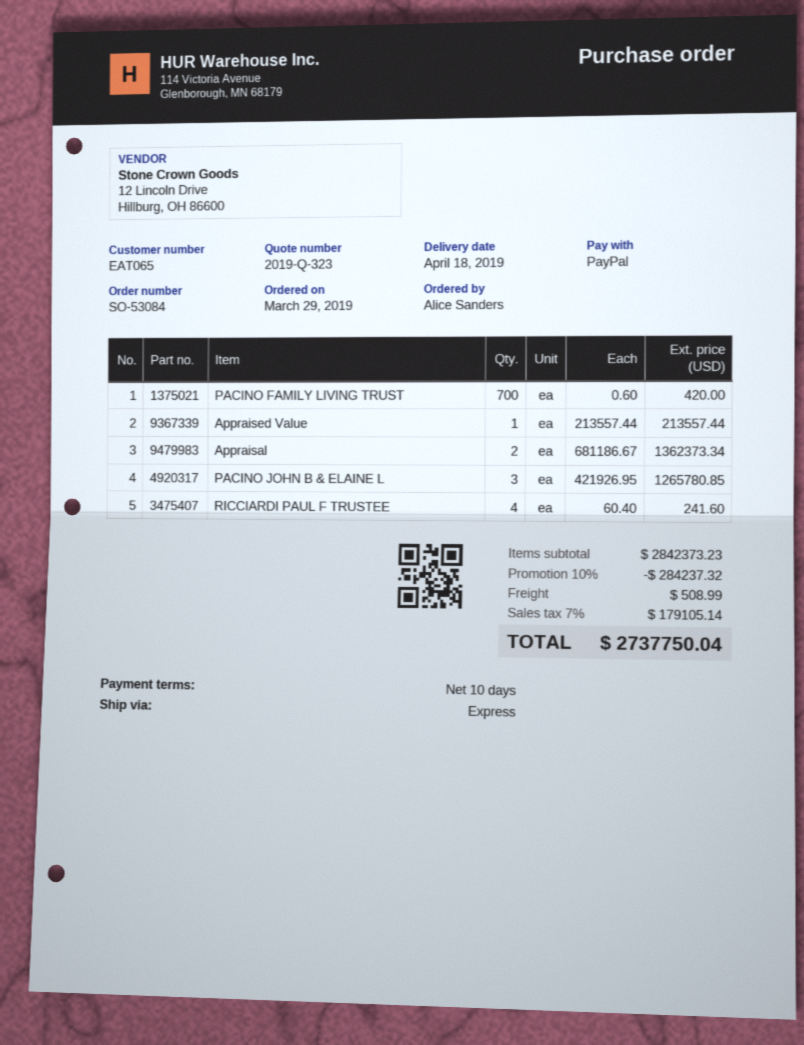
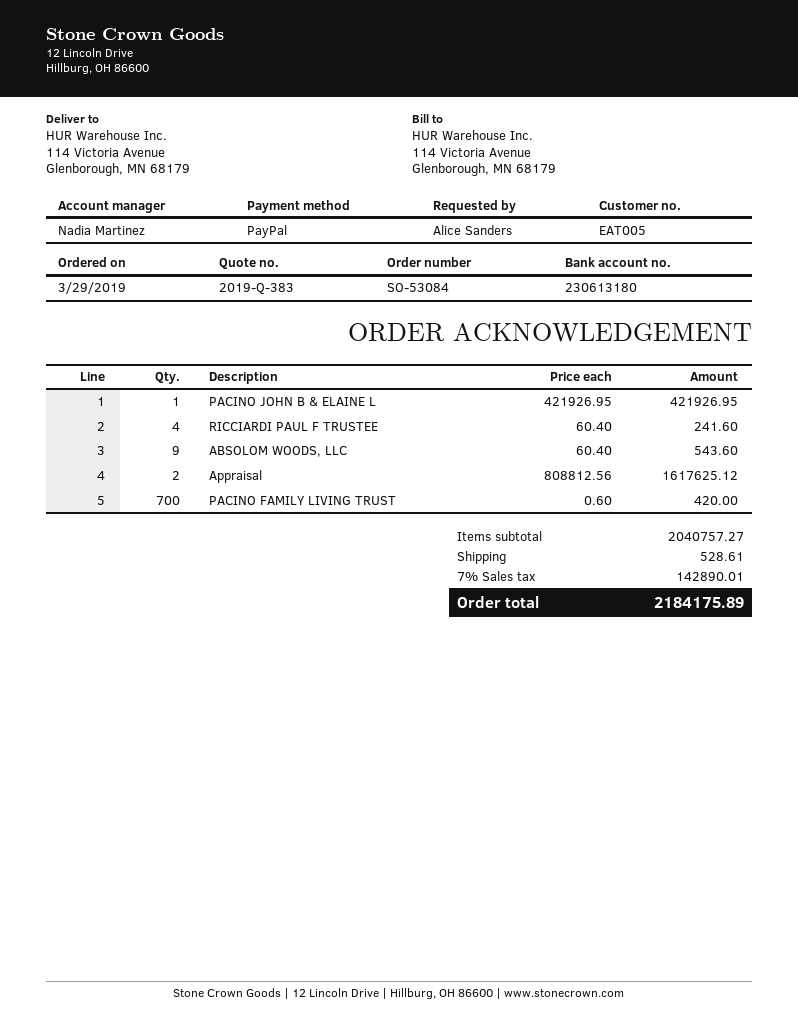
quote number: 2019-Q-323 -> 2019-Q-383
customer number: EAT065 -> EAT005
Appraised Value: 1 x 213557.44 = 213557.44 -> none
Appraisal: 2 x 681186.67 = 1362373.34 -> 2 x 808812.56 = 1617625.12
PACINO JOHN B & ELAINE L: 3 x 421926.95 = 1265780.85 -> 1 x 421926.95 = 421926.95
ABSOLOM WOODS, LLC: none -> 9 x 60.40 = 543.60
subtotal: 2842373.23 -> 2040757.27
discount: 10% = 284237.32 -> none
shipping: 508.99 -> 528.61
tax: 7% = 179105.14 -> 7% = 142890.01
total: 2737750.04 -> 2184175.89

